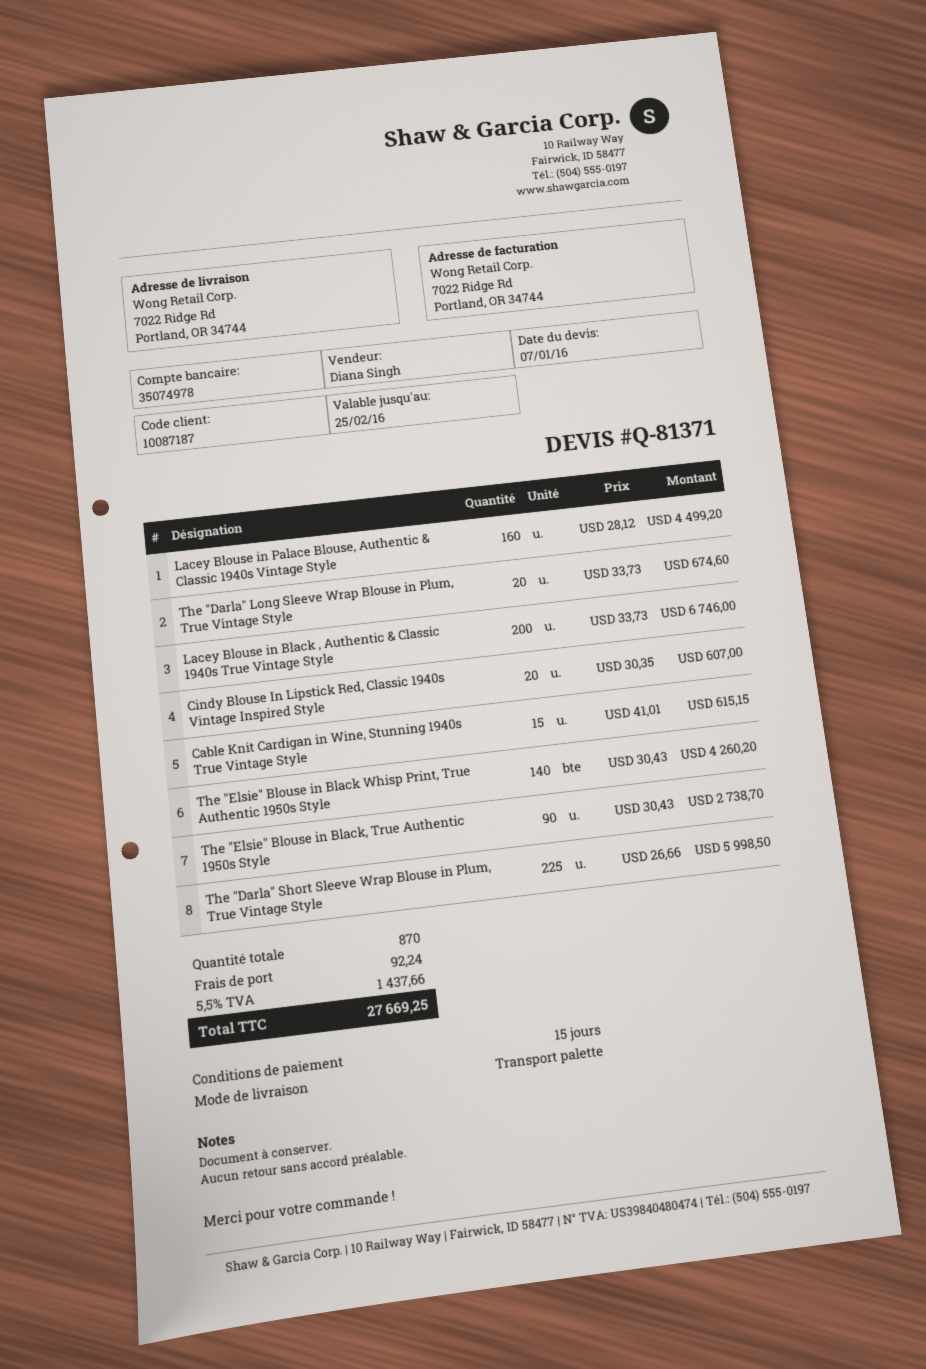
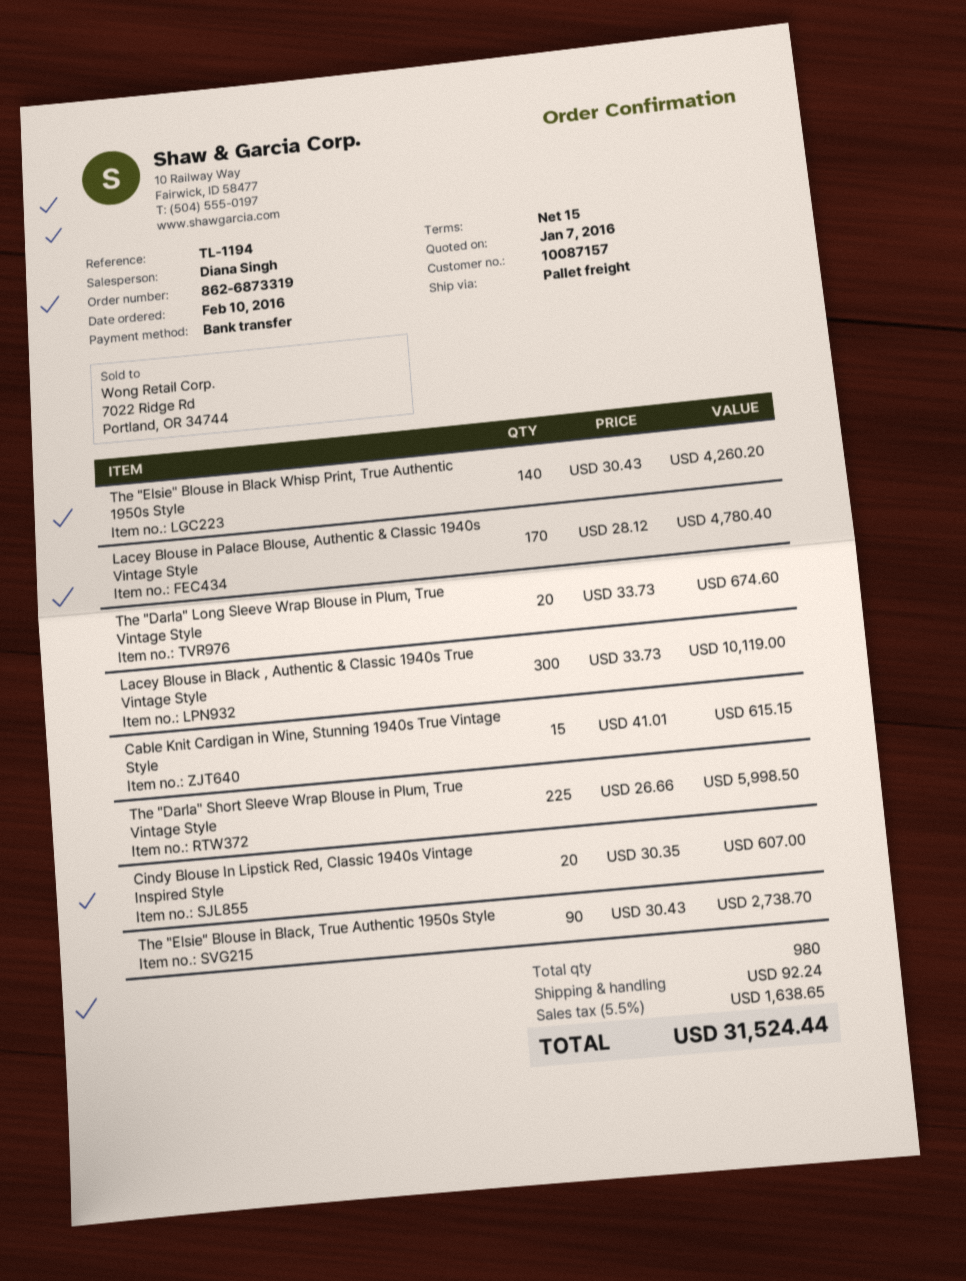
customer number: 10087187 -> 10087157
Lacey Blouse in Palace Blouse, Authentic & Classic 1940s Vintage Style: 160 x 28.12 = 4499.20 -> 170 x 28.12 = 4780.40
Lacey Blouse in Black , Authentic & Classic 1940s True Vintage Style: 200 x 33.73 = 6746.00 -> 300 x 33.73 = 10119.00
total quantity: 870 -> 980
tax: 5.5% = 1437.66 -> 5.5% = 1638.65
total: 27669.25 -> 31524.44

